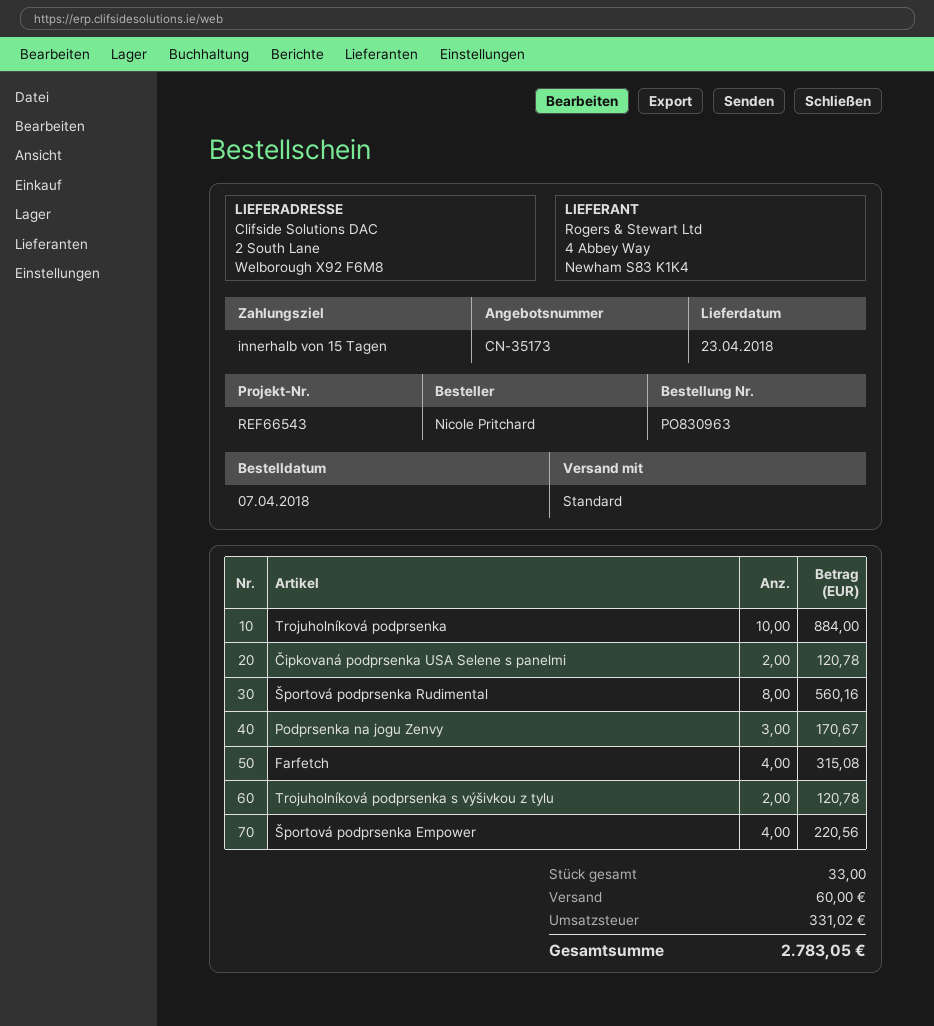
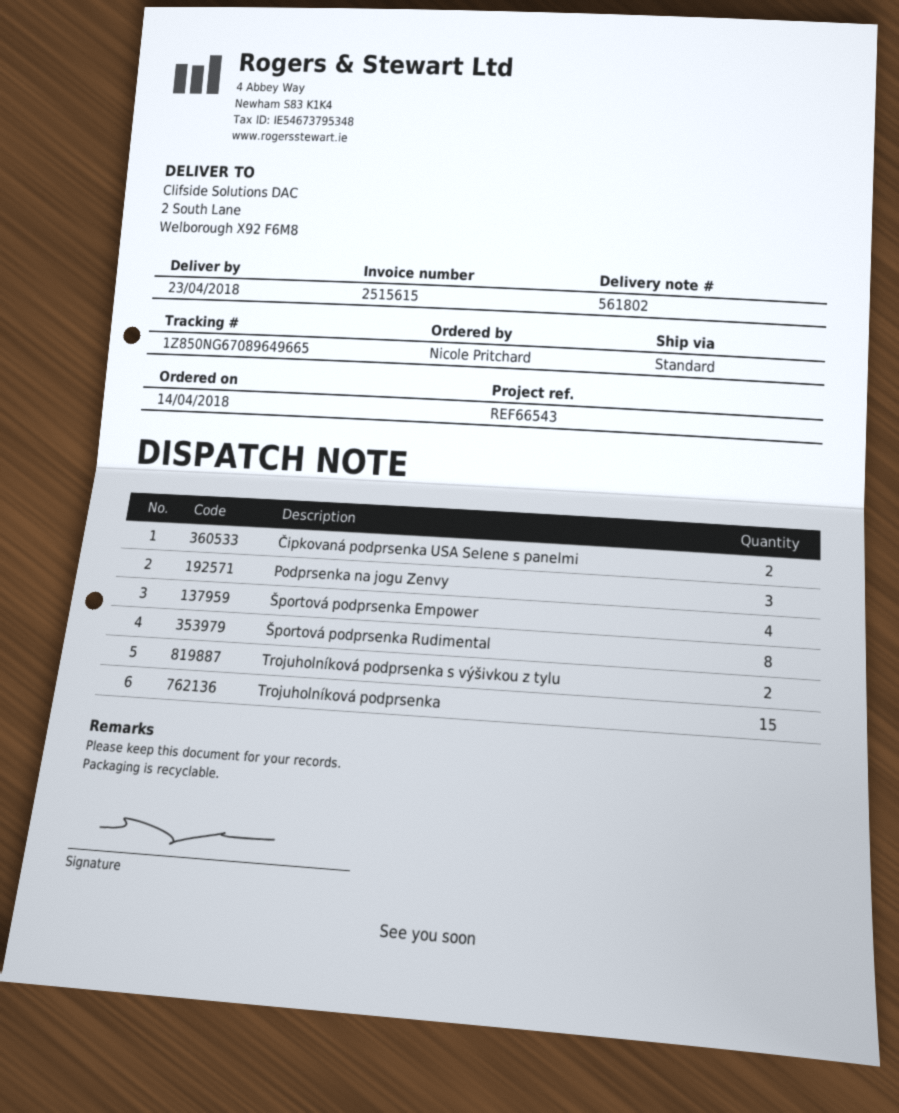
order date: 2018-04-07 -> 2018-04-14
Trojuholníková podprsenka: 10 -> 15
Farfetch: 4 -> none

